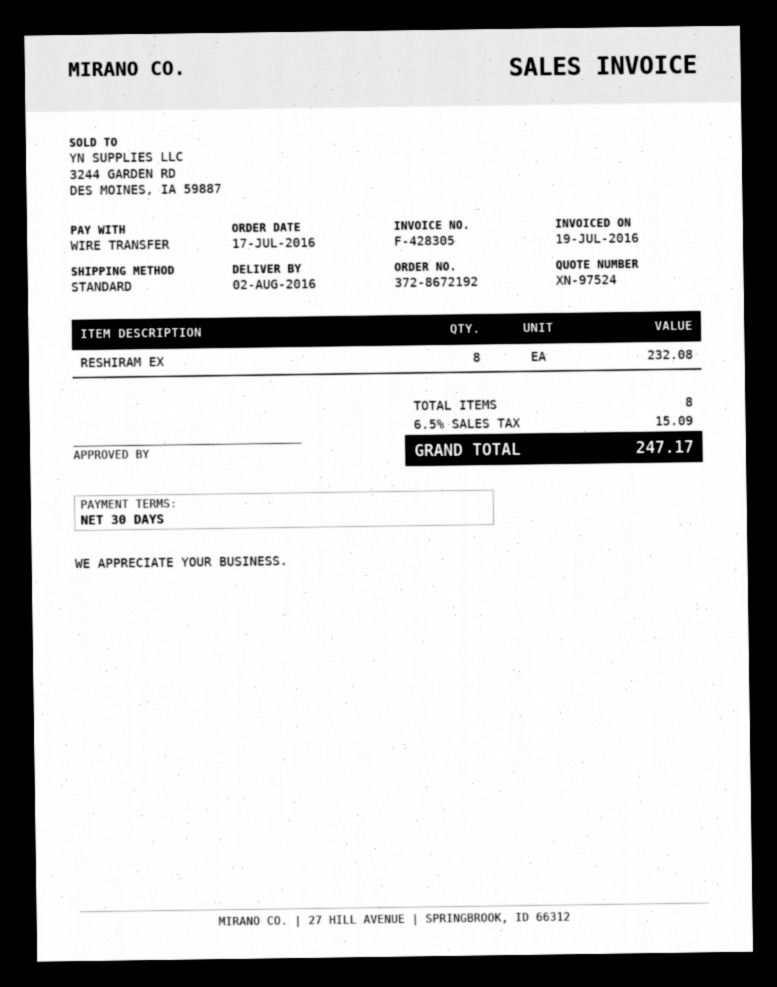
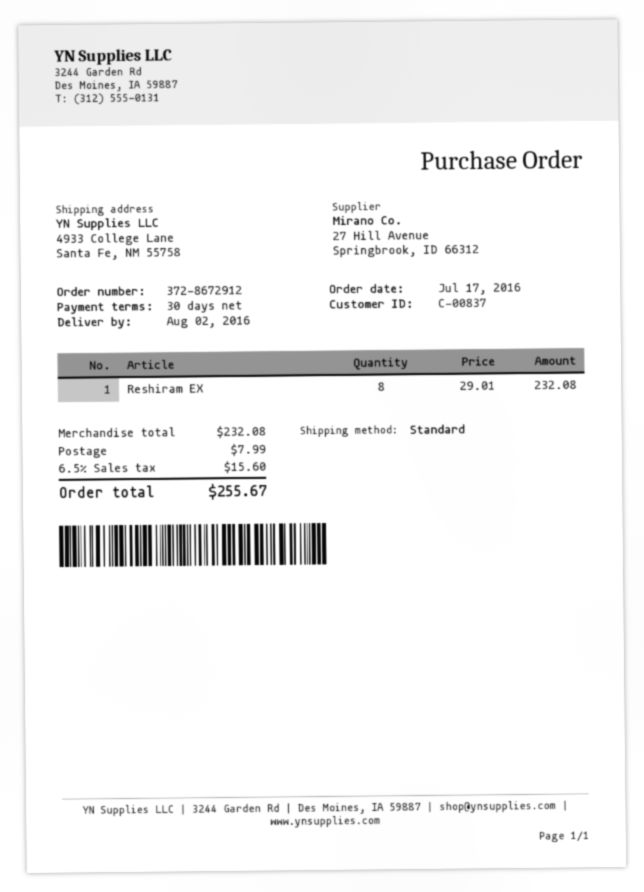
order number: 372-8672192 -> 372-8672912
shipping: none -> 7.99
tax: 6.5% = 15.09 -> 6.5% = 15.60
total: 247.17 -> 255.67

